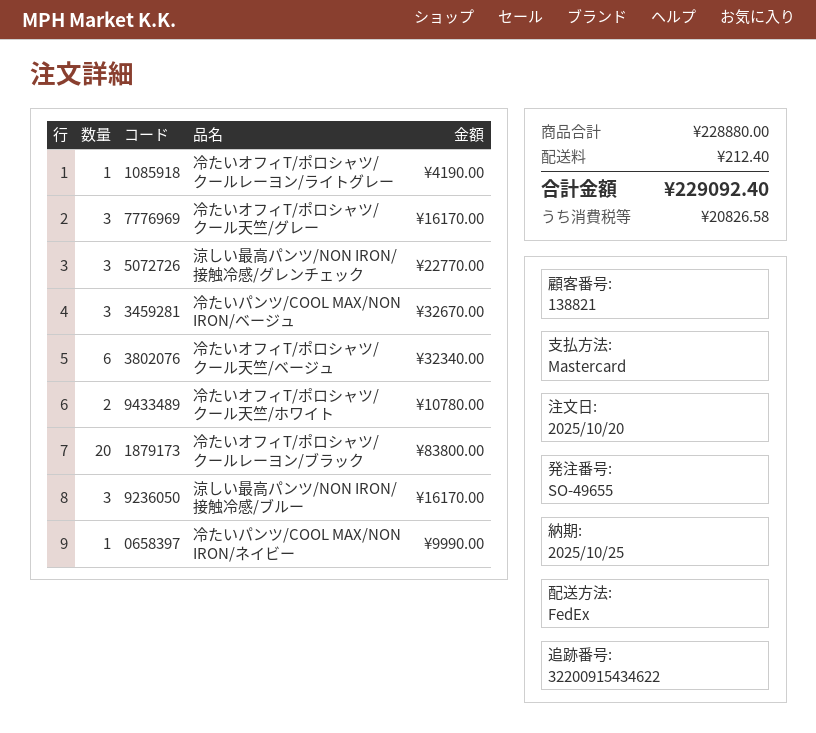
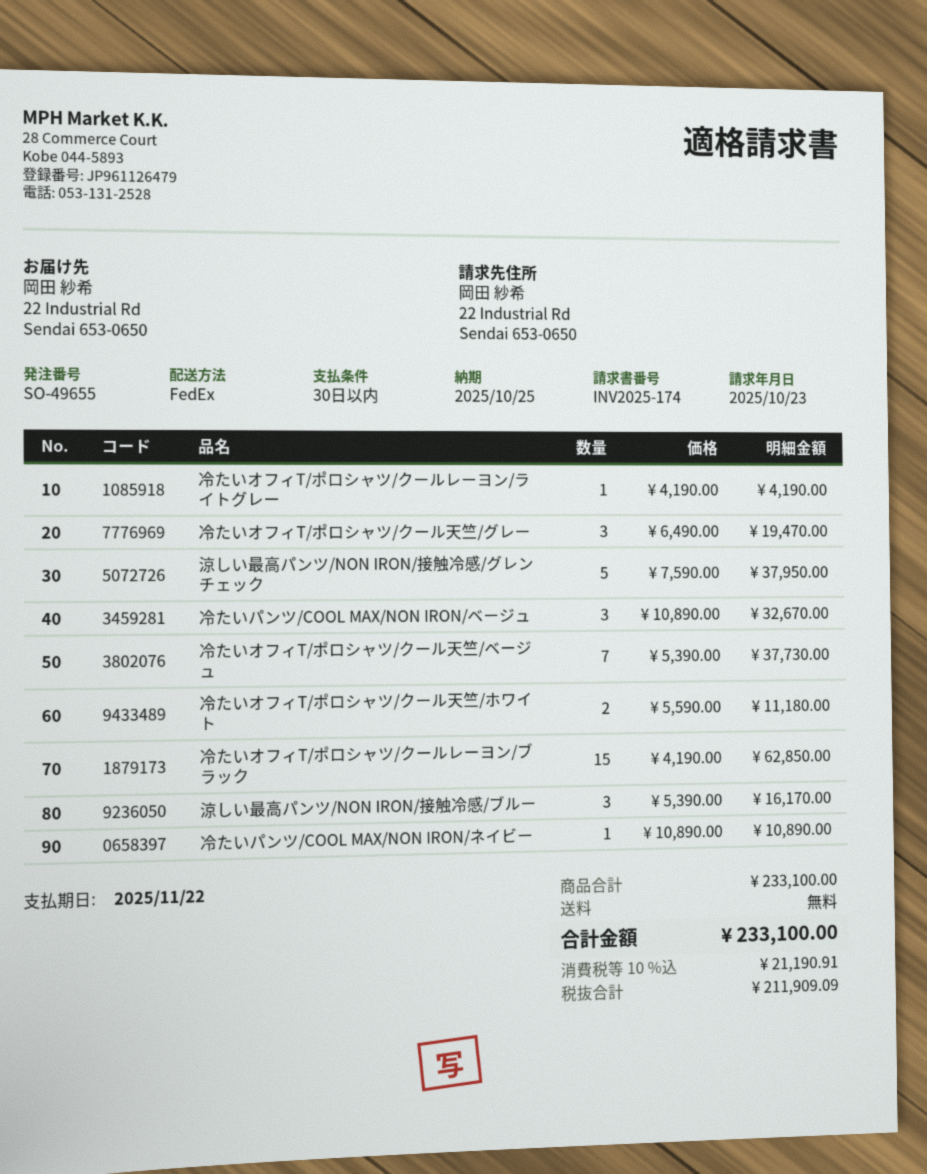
冷たいオフィT/ポロシャツ/クール天竺/グレー: 3 for 16170.00 -> 3 for 19470.00
涼しい最高パンツ/NON IRON/接触冷感/グレンチェック: 3 for 22770.00 -> 5 for 37950.00
冷たいオフィT/ポロシャツ/クール天竺/ベージュ: 6 for 32340.00 -> 7 for 37730.00
冷たいオフィT/ポロシャツ/クール天竺/ホワイト: 2 for 10780.00 -> 2 for 11180.00
冷たいオフィT/ポロシャツ/クールレーヨン/ブラック: 20 for 83800.00 -> 15 for 62850.00
冷たいパンツ/COOL MAX/NON IRON/ネイビー: 1 for 9990.00 -> 1 for 10890.00
subtotal: 228880.00 -> 233100.00
shipping: 212.40 -> 0.00
tax: 20826.58 -> 21190.91
total: 229092.40 -> 233100.00

